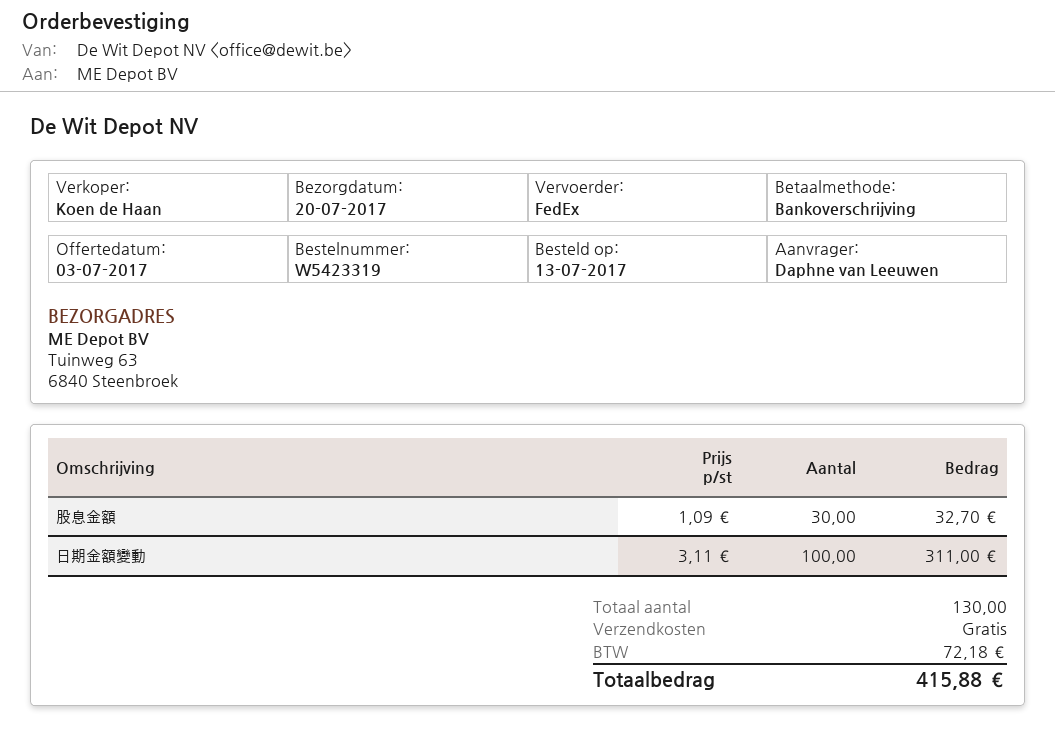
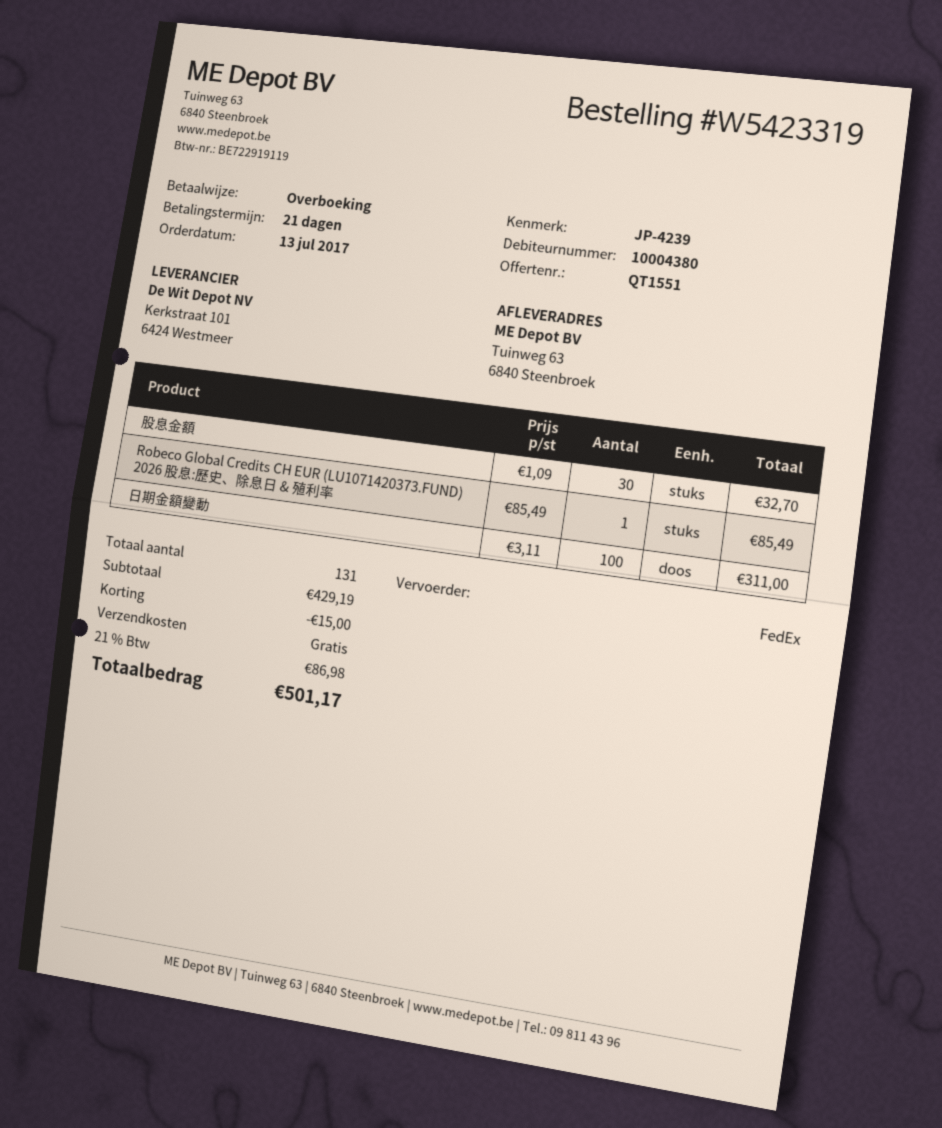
Robeco Global Credits CH EUR (LU1071420373.FUND) 2026 股息:歷史、除息日 & 殖利率: none -> 1 x 85.49 = 85.49
total quantity: 130 -> 131
discount: none -> 15.00
tax: 72.18 -> 86.98
total: 415.88 -> 501.17

